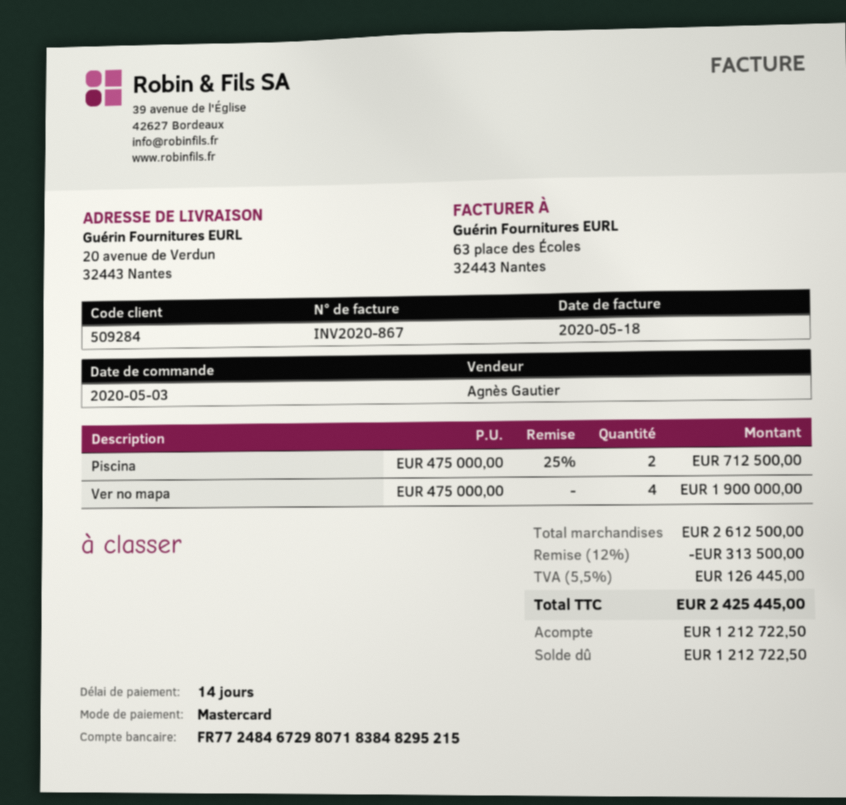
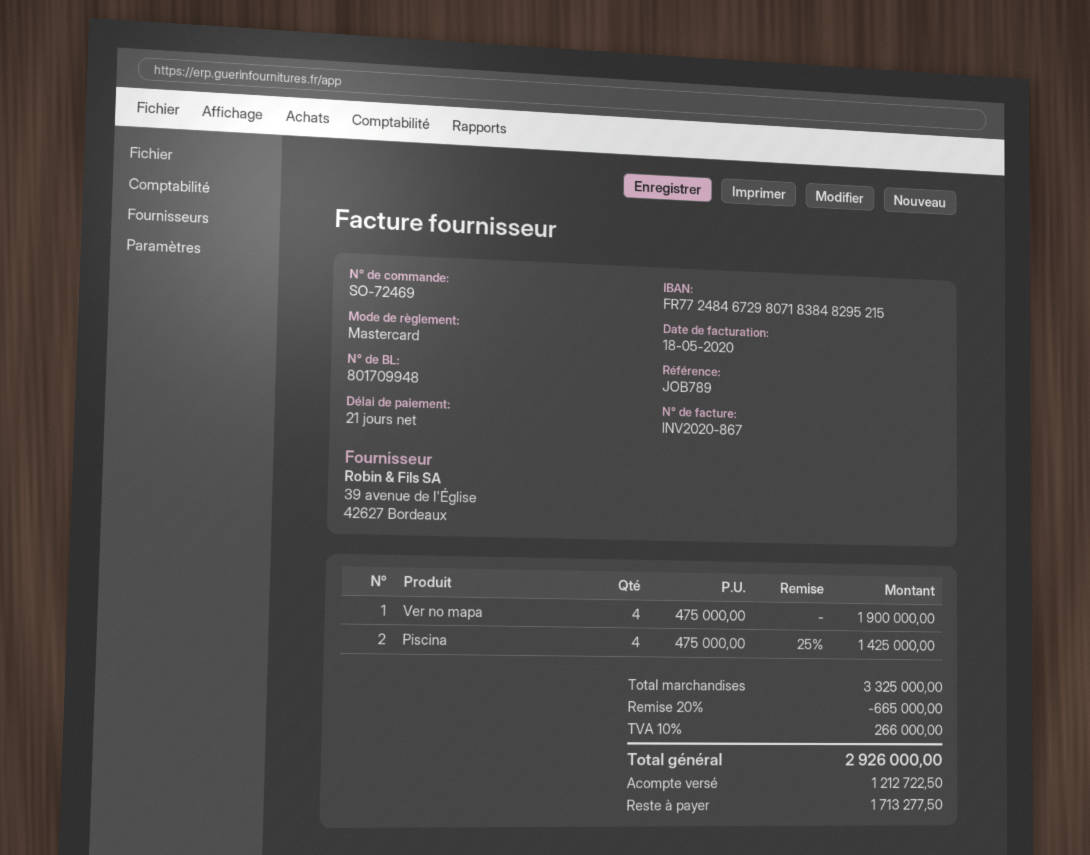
payment terms: 14 days -> 21 days
Piscina: 2 x 475000.00 - 25% = 712500.00 -> 4 x 475000.00 - 25% = 1425000.00
subtotal: 2612500.00 -> 3325000.00
discount: 12% = 313500.00 -> 20% = 665000.00
tax: 5.5% = 126445.00 -> 10% = 266000.00
total: 2425445.00 -> 2926000.00
balance: 1212722.50 -> 1713277.50

